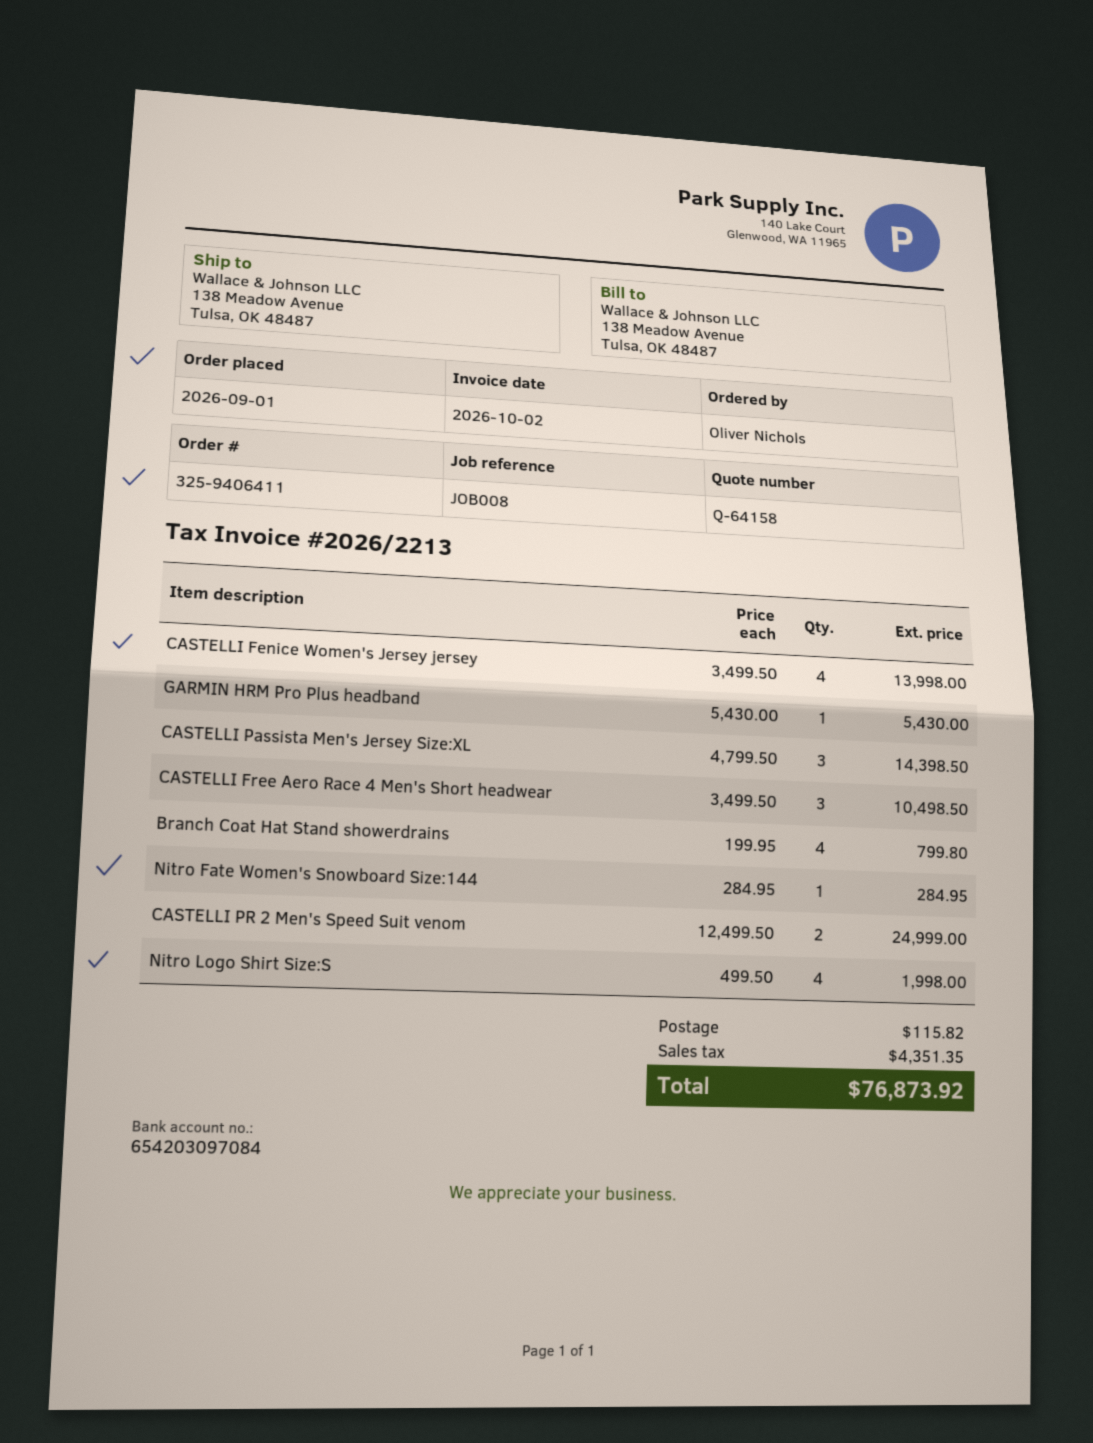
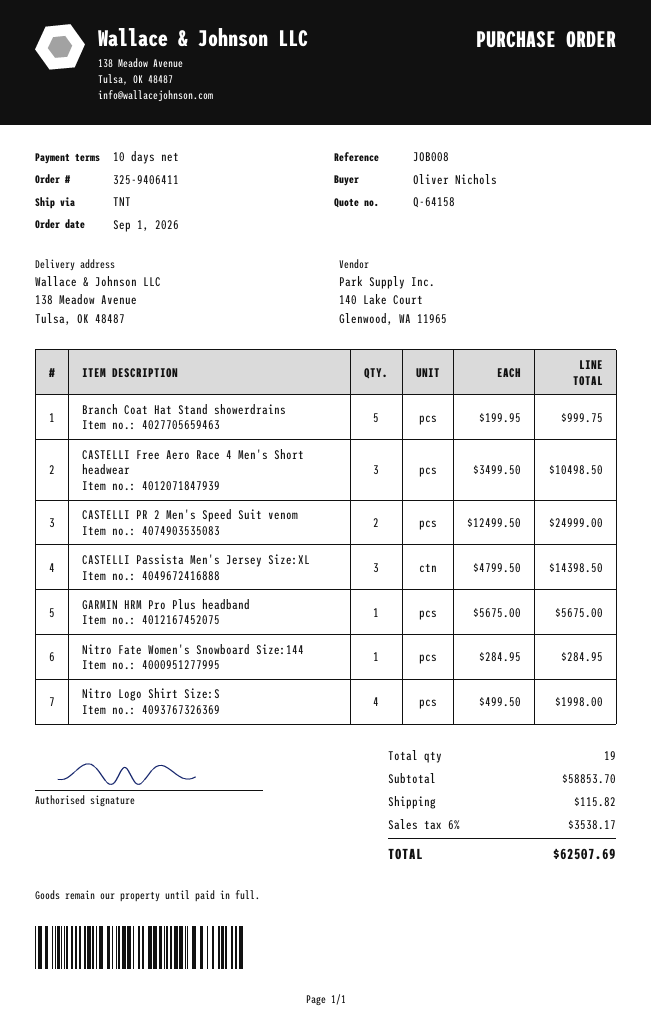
CASTELLI Fenice Women's Jersey jersey: 4 x 3499.50 = 13998.00 -> none
GARMIN HRM Pro Plus headband: 1 x 5430.00 = 5430.00 -> 1 x 5675.00 = 5675.00
Branch Coat Hat Stand showerdrains: 4 x 199.95 = 799.80 -> 5 x 199.95 = 999.75
tax: 4351.35 -> 3538.17
total: 76873.92 -> 62507.69

